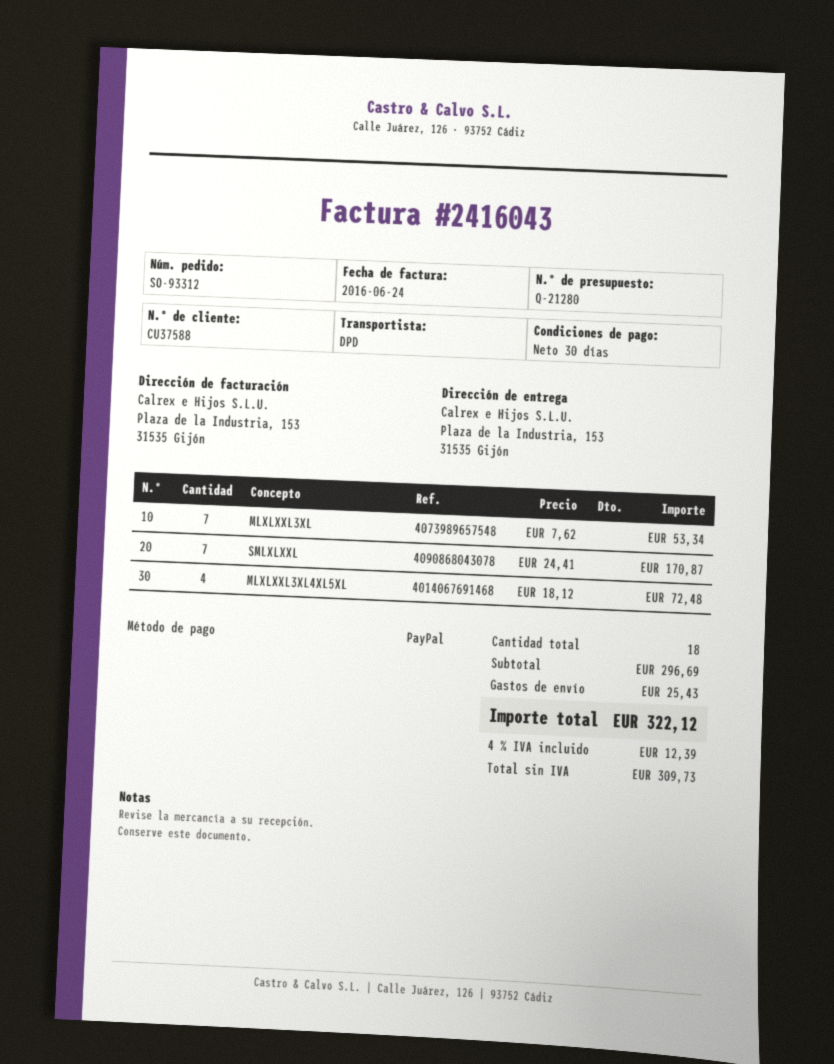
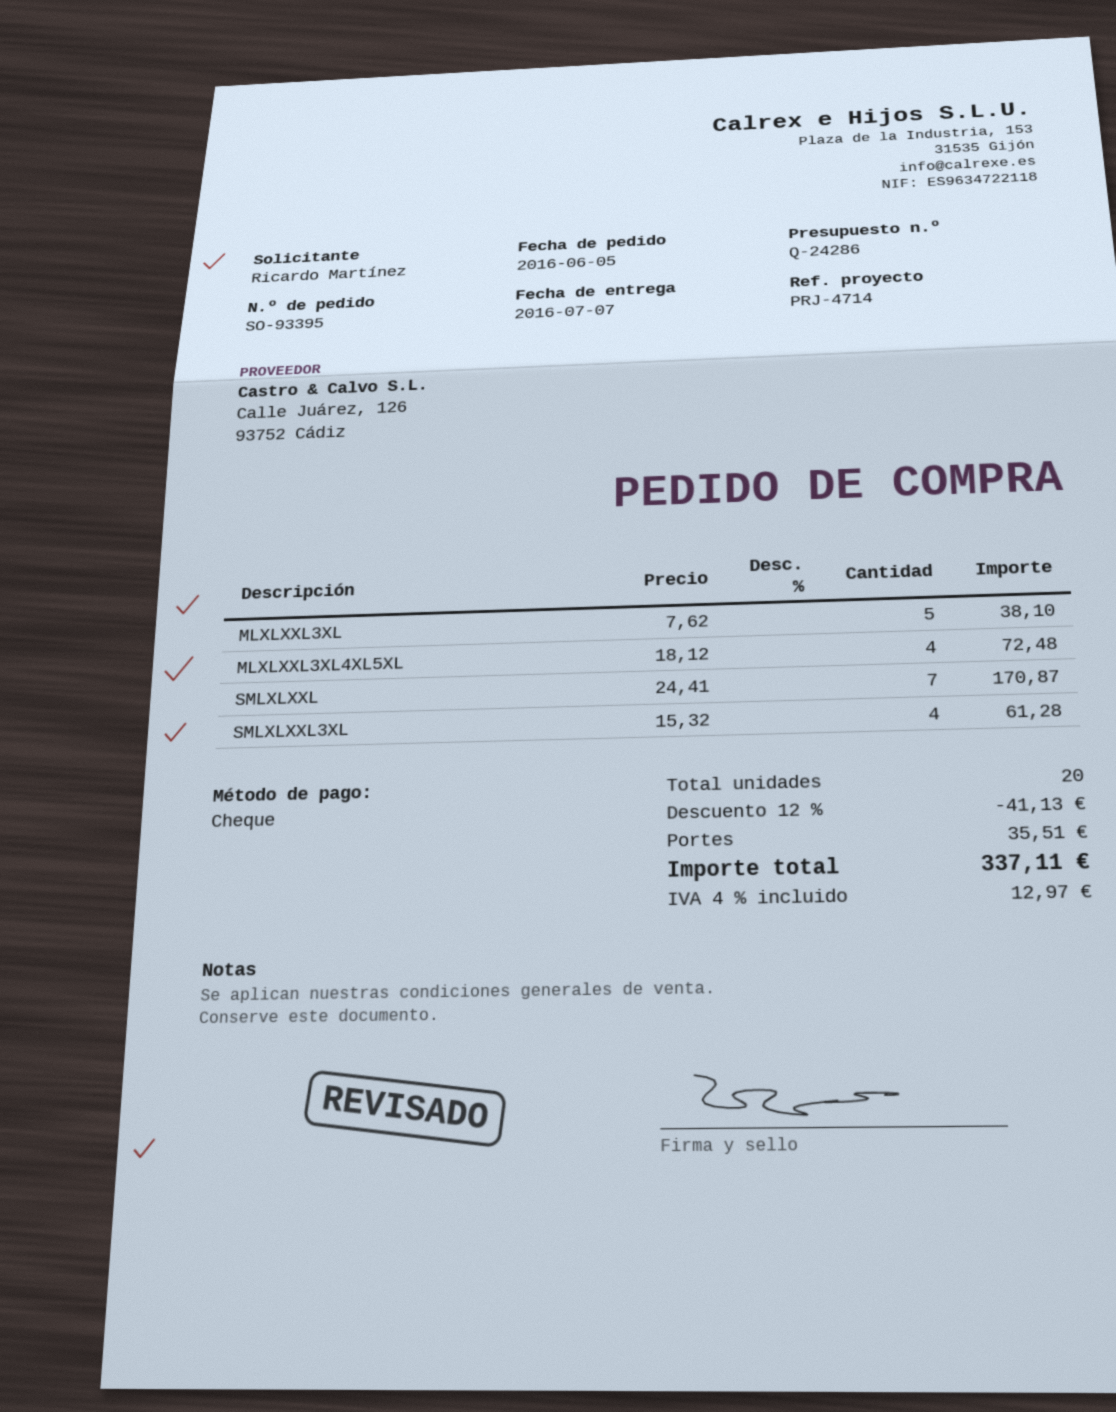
quote number: Q-21280 -> Q-24286
order number: SO-93312 -> SO-93395
payment method: PayPal -> cheque
MLXLXXL3XL: 7 x 7.62 = 53.34 -> 5 x 7.62 = 38.10
SMLXLXXL3XL: none -> 4 x 15.32 = 61.28
total quantity: 18 -> 20
discount: none -> 12% = 41.13
shipping: 25.43 -> 35.51
tax: 4% = 12.39 -> 4% = 12.97
total: 322.12 -> 337.11

